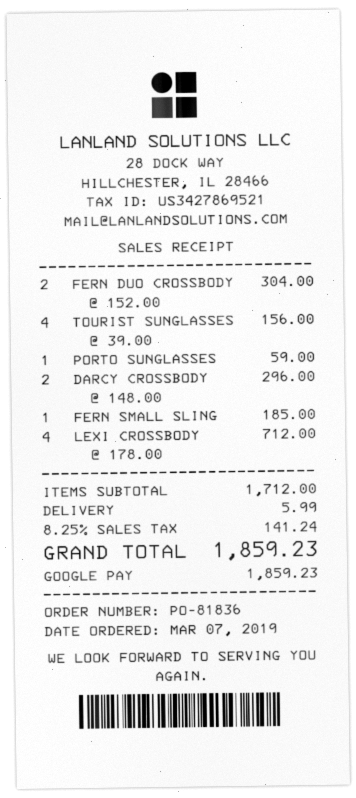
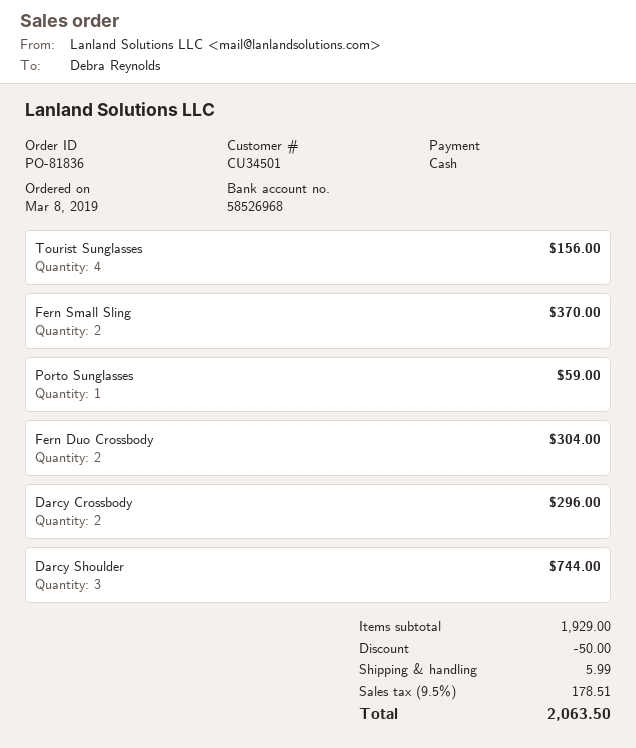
order date: 2019-03-07 -> 2019-03-08
payment method: Google Pay -> cash
FERN SMALL SLING: 1 for 185.00 -> 2 for 370.00
LEXI CROSSBODY: 4 for 712.00 -> none
Darcy Shoulder: none -> 3 for 744.00
subtotal: 1712.00 -> 1929.00
discount: none -> 50.00
tax: 8.25% = 141.24 -> 9.5% = 178.51
total: 1859.23 -> 2063.50

